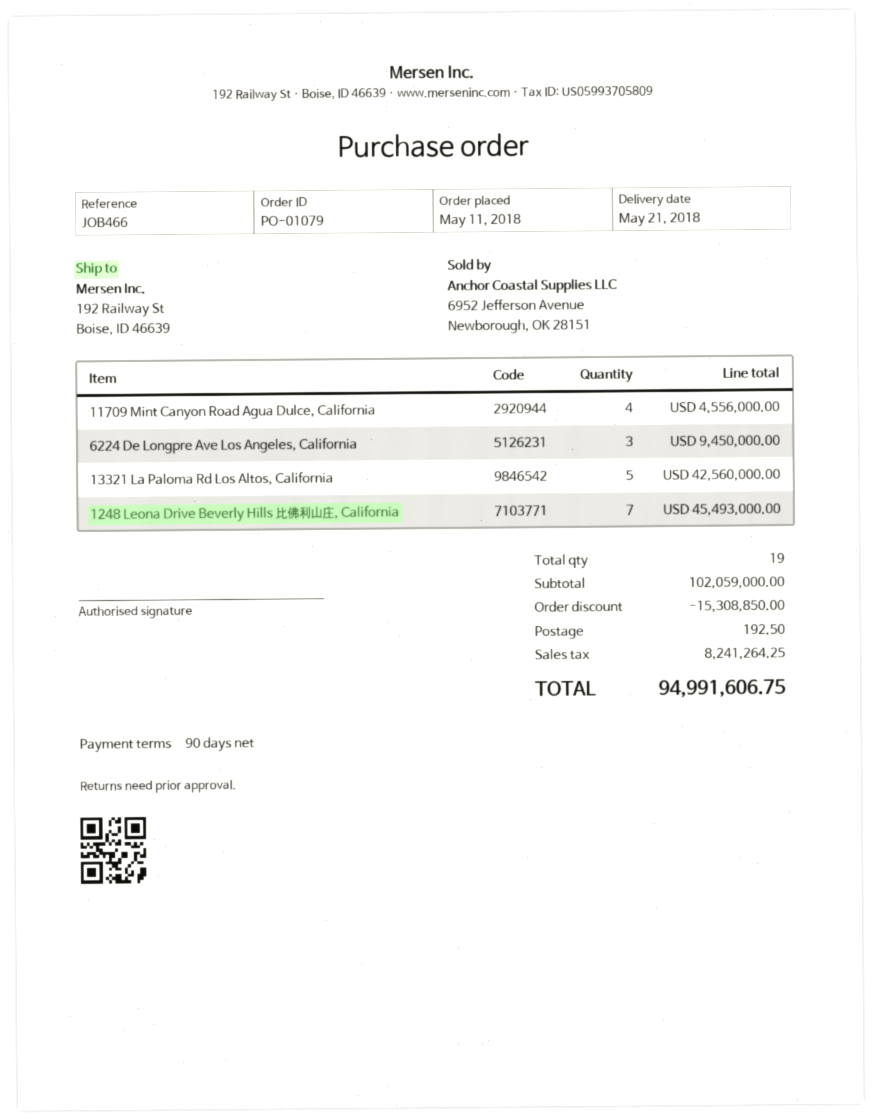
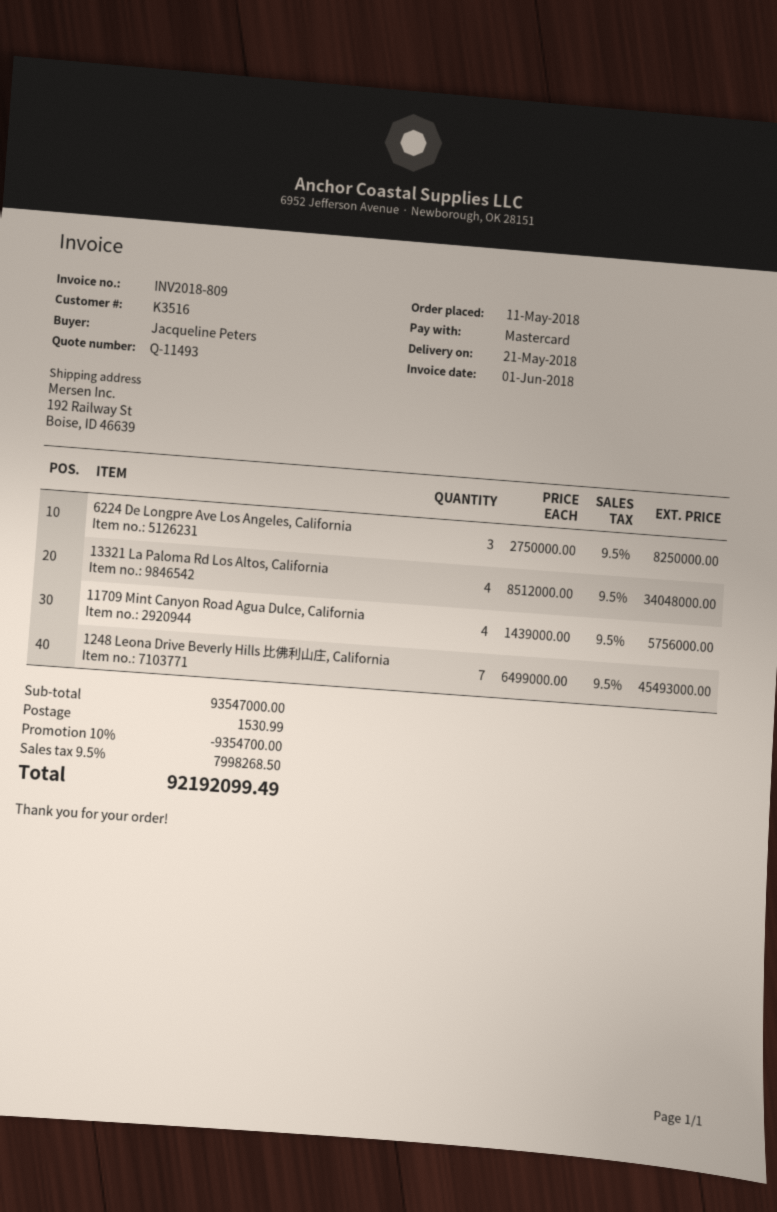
11709 Mint Canyon Road Agua Dulce, California: 4 for 4556000.00 -> 4 for 5756000.00
6224 De Longpre Ave Los Angeles, California: 3 for 9450000.00 -> 3 for 8250000.00
13321 La Paloma Rd Los Altos, California: 5 for 42560000.00 -> 4 for 34048000.00
subtotal: 102059000.00 -> 93547000.00
discount: 15308850.00 -> 9354700.00
shipping: 192.50 -> 1530.99
tax: 8241264.25 -> 7998268.50
total: 94991606.75 -> 92192099.49

